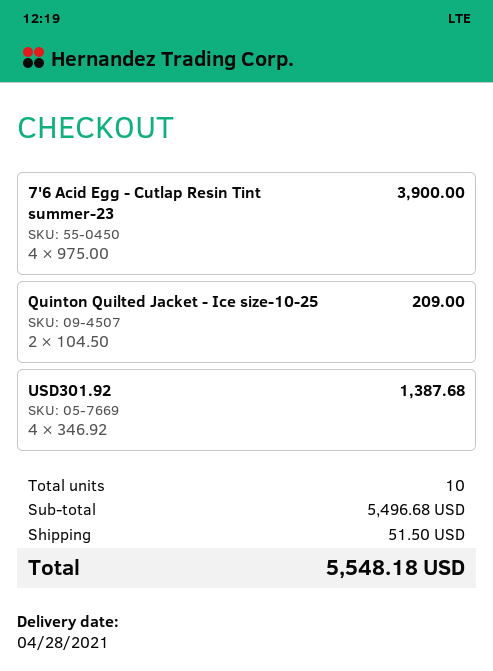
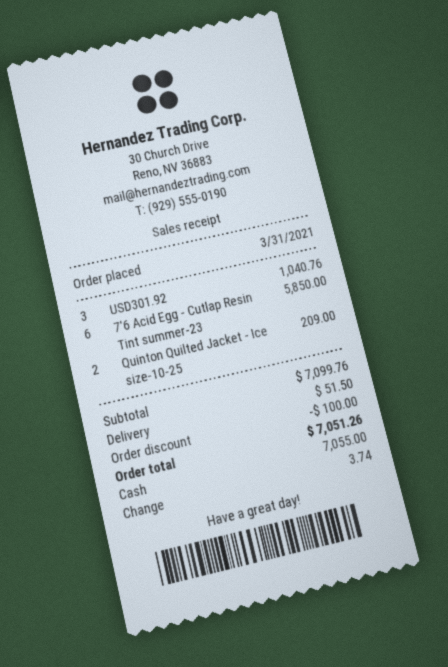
7'6 Acid Egg - Cutlap Resin Tint summer-23: 4 for 3900.00 -> 6 for 5850.00
USD301.92: 4 for 1387.68 -> 3 for 1040.76
subtotal: 5496.68 -> 7099.76
discount: none -> 100.00
total: 5548.18 -> 7051.26

